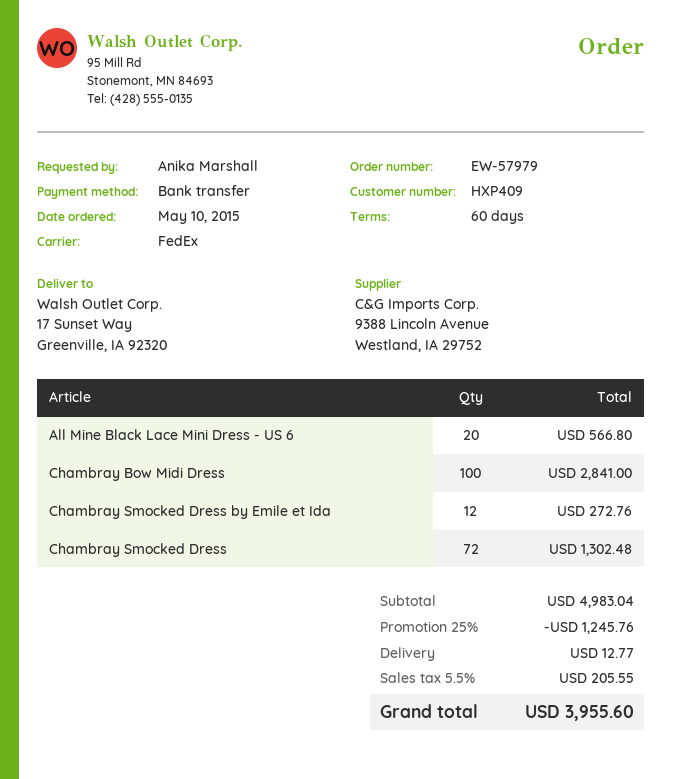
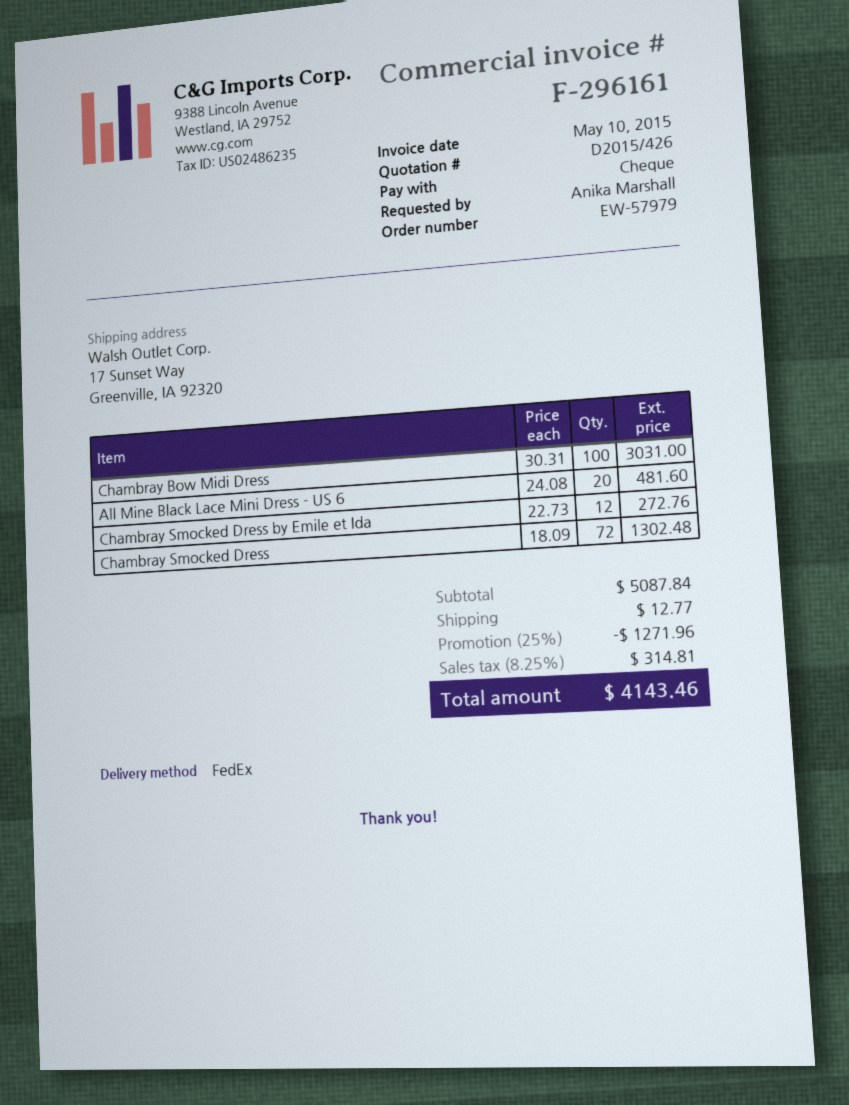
payment method: bank transfer -> cheque
All Mine Black Lace Mini Dress - US 6: 20 for 566.80 -> 20 for 481.60
Chambray Bow Midi Dress: 100 for 2841.00 -> 100 for 3031.00
subtotal: 4983.04 -> 5087.84
discount: 25% = 1245.76 -> 25% = 1271.96
tax: 5.5% = 205.55 -> 8.25% = 314.81
total: 3955.60 -> 4143.46

